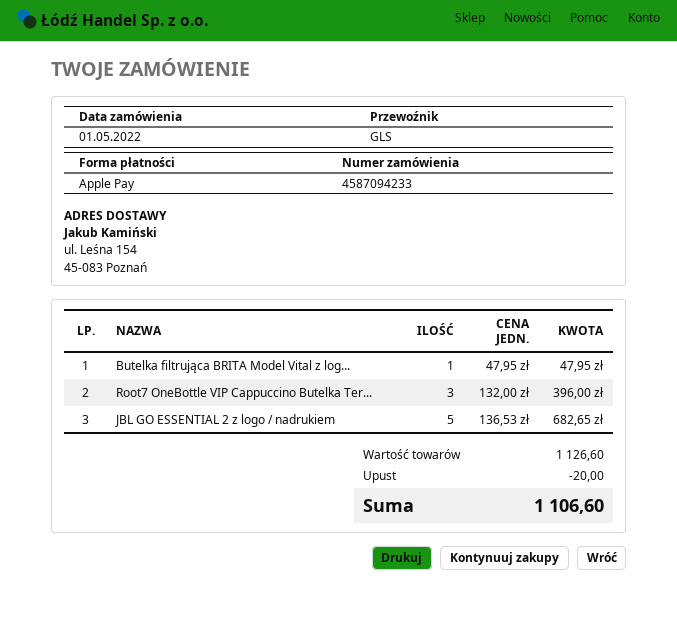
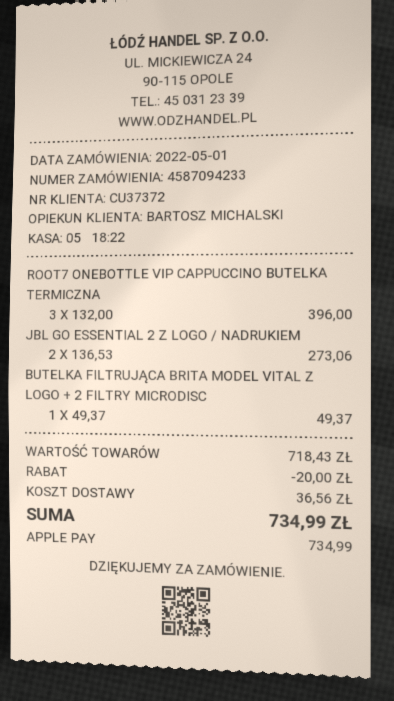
Butelka filtrująca BRITA Model Vital z log...: 1 x 47.95 = 47.95 -> 1 x 49.37 = 49.37
JBL GO ESSENTIAL 2 z logo / nadrukiem: 5 x 136.53 = 682.65 -> 2 x 136.53 = 273.06
subtotal: 1126.60 -> 718.43
shipping: none -> 36.56
total: 1106.60 -> 734.99

